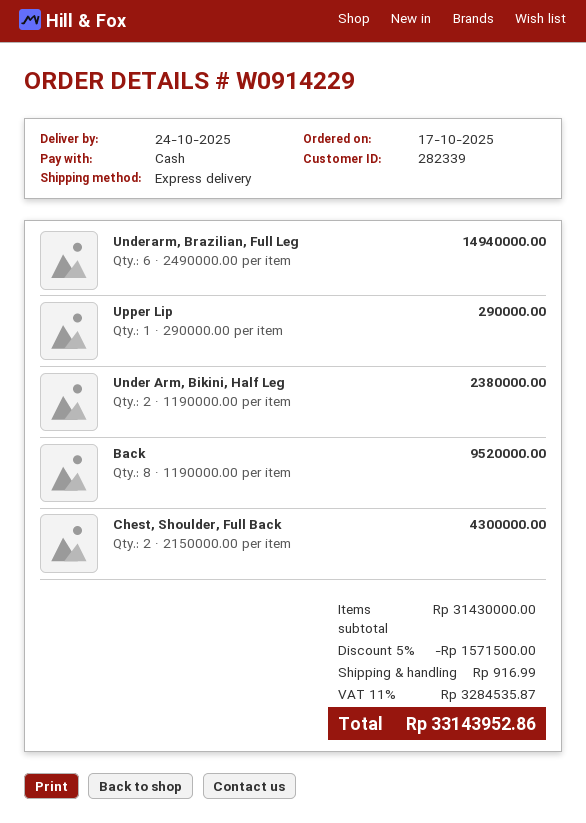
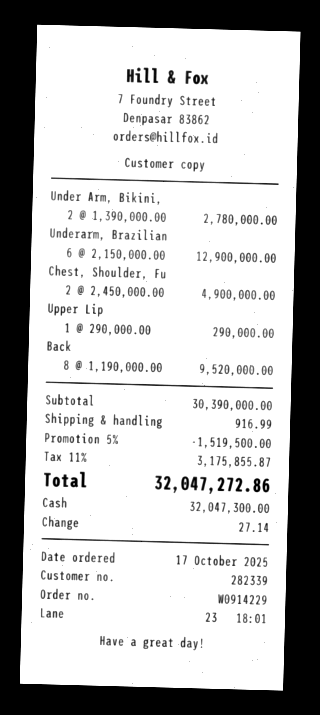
Underarm, Brazilian, Full Leg: 6 x 2490000.00 = 14940000.00 -> 6 x 2150000.00 = 12900000.00
Under Arm, Bikini, Half Leg: 2 x 1190000.00 = 2380000.00 -> 2 x 1390000.00 = 2780000.00
Chest, Shoulder, Full Back: 2 x 2150000.00 = 4300000.00 -> 2 x 2450000.00 = 4900000.00
subtotal: 31430000.00 -> 30390000.00
discount: 5% = 1571500.00 -> 5% = 1519500.00
tax: 11% = 3284535.87 -> 11% = 3175855.87
total: 33143952.86 -> 32047272.86

